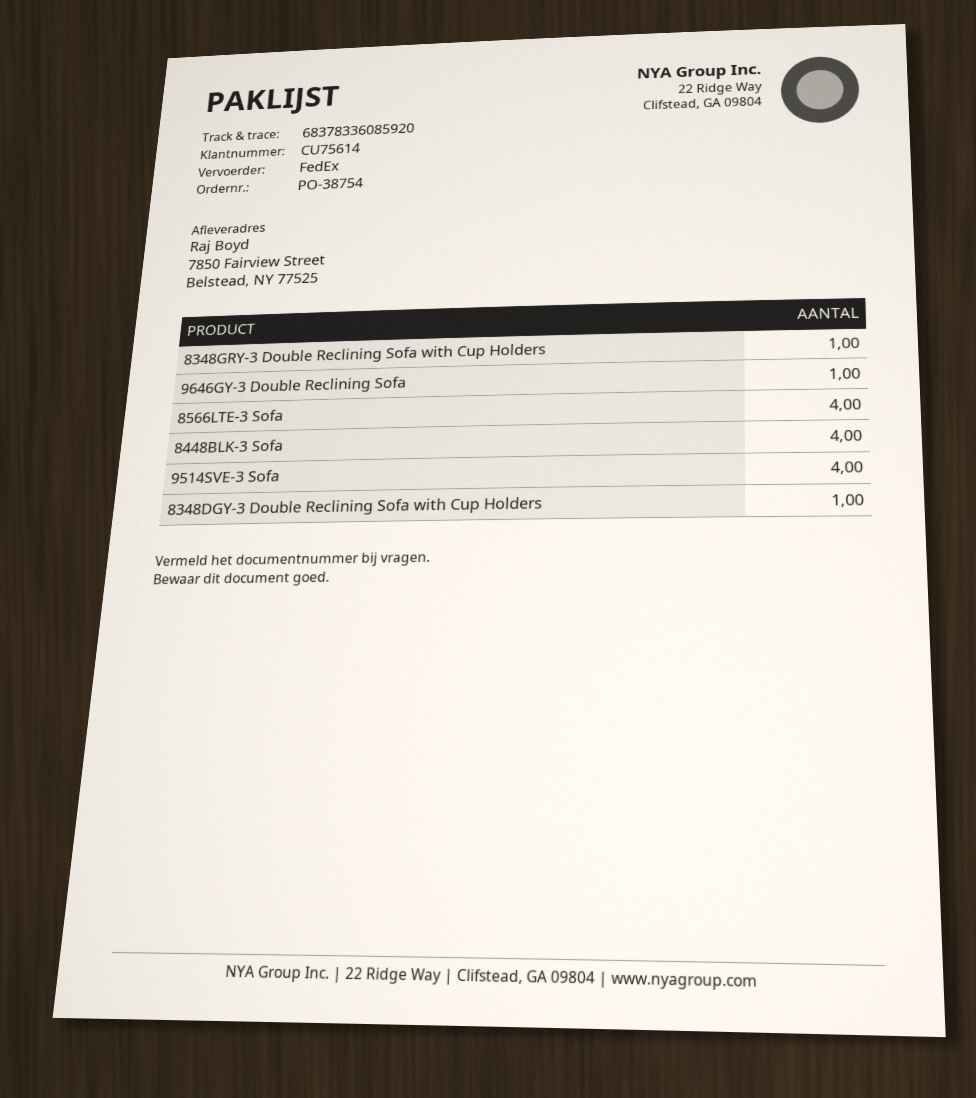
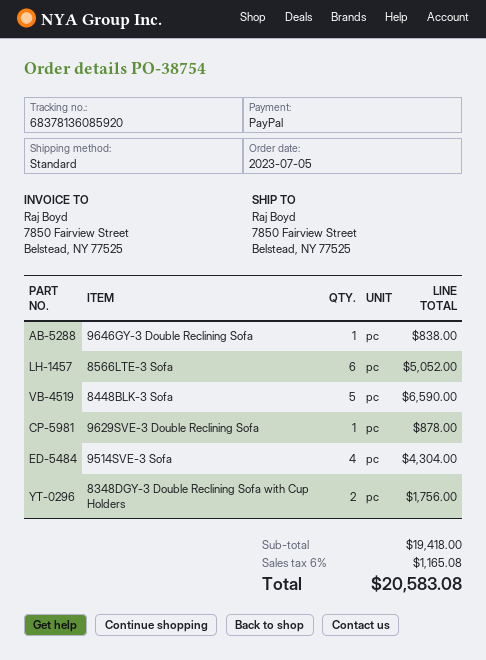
shipping method: FedEx -> standard
tracking number: 68378336085920 -> 68378136085920
8348GRY-3 Double Reclining Sofa with Cup Holders: 1 -> none
8566LTE-3 Sofa: 4 -> 6
8448BLK-3 Sofa: 4 -> 5
8348DGY-3 Double Reclining Sofa with Cup Holders: 1 -> 2
9629SVE-3 Double Reclining Sofa: none -> 1

